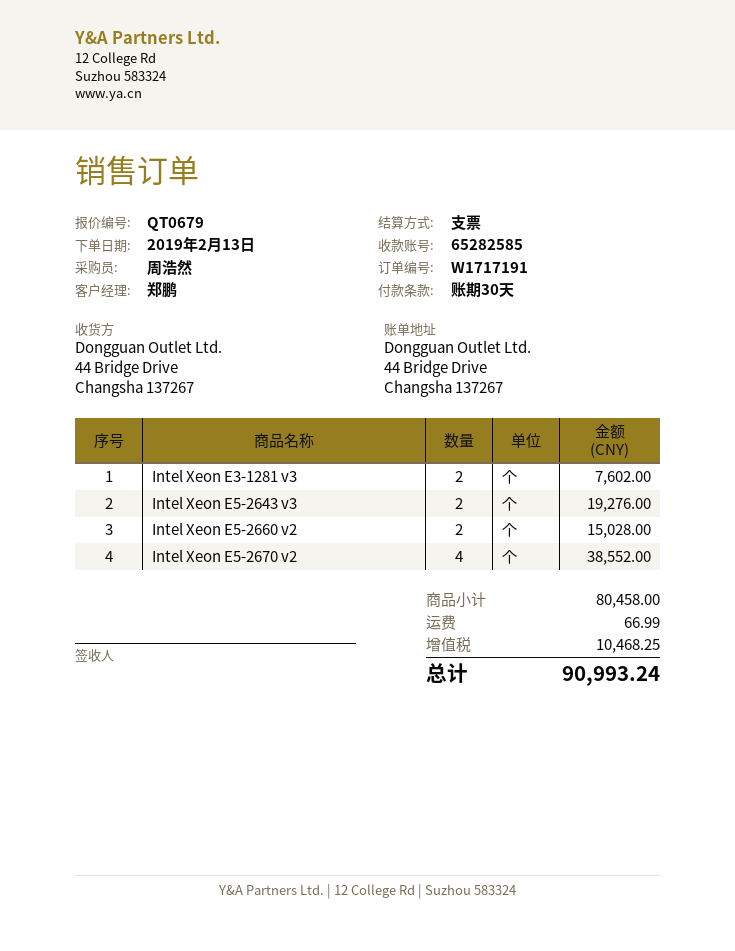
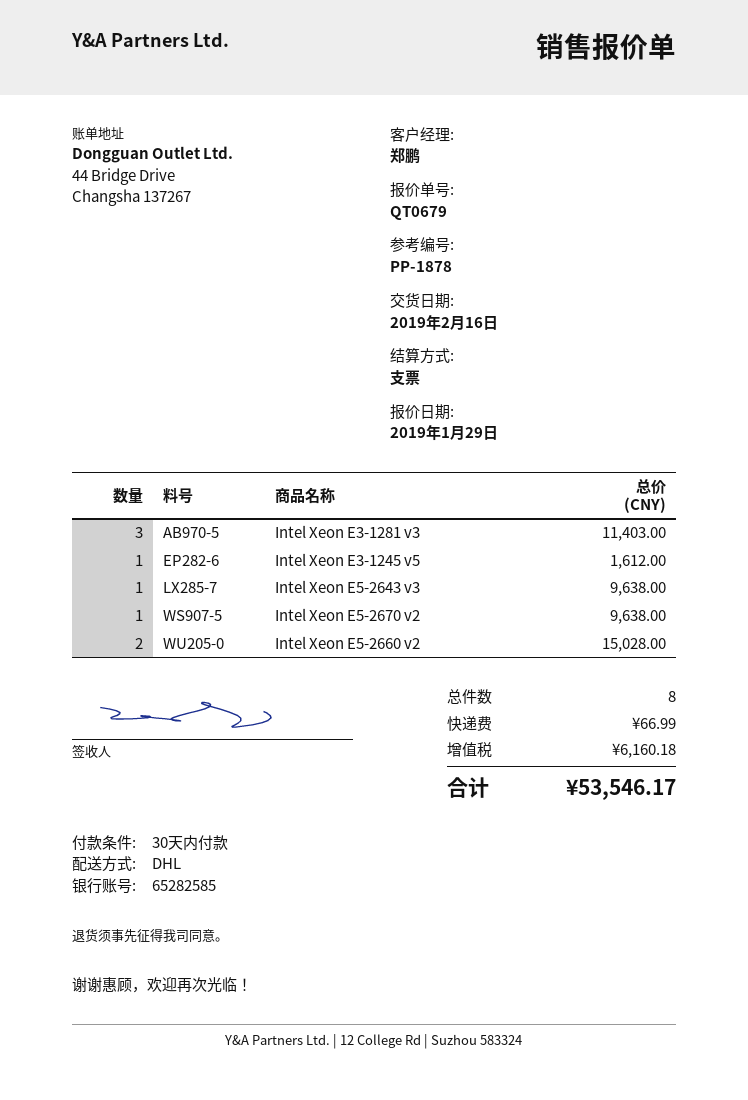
Intel Xeon E3-1281 v3: 2 for 7602.00 -> 3 for 11403.00
Intel Xeon E5-2643 v3: 2 for 19276.00 -> 1 for 9638.00
Intel Xeon E5-2670 v2: 4 for 38552.00 -> 1 for 9638.00
Intel Xeon E3-1245 v5: none -> 1 for 1612.00
tax: 10468.25 -> 6160.18
total: 90993.24 -> 53546.17

